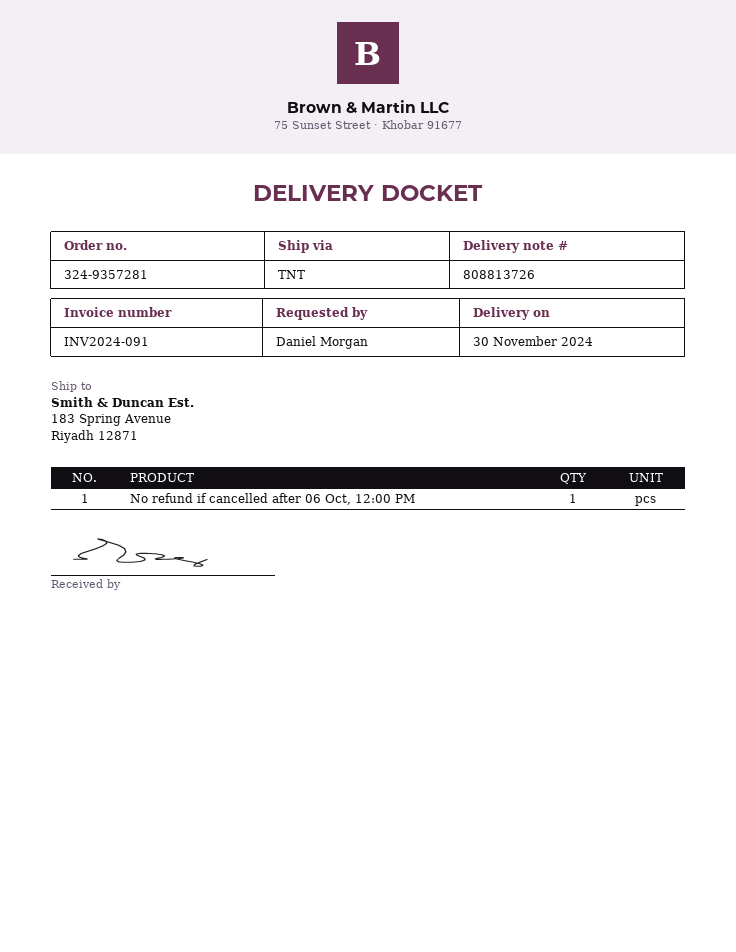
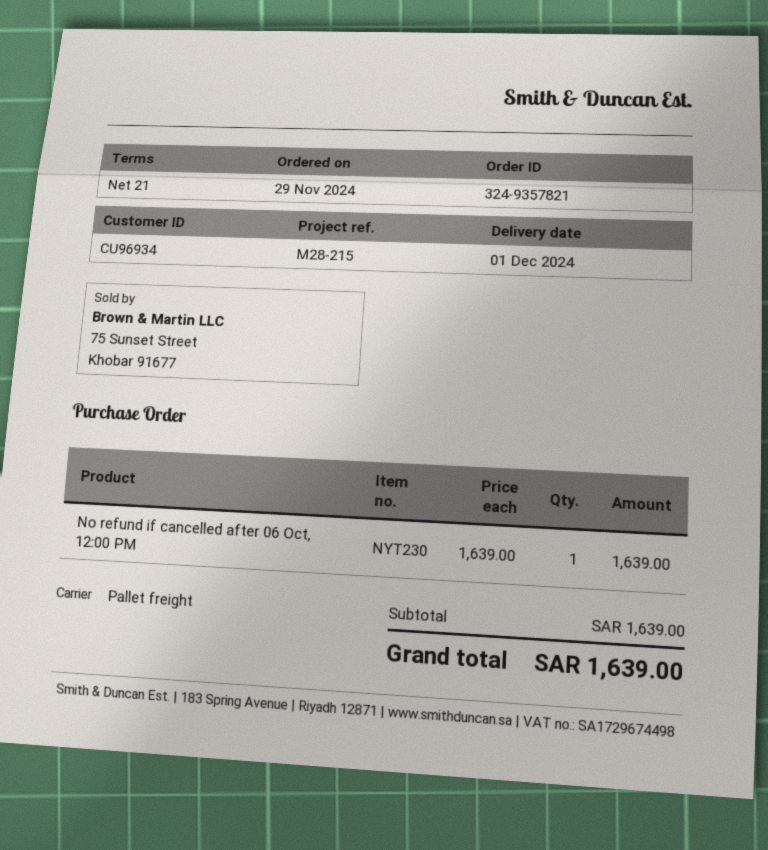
order number: 324-9357281 -> 324-9357821
delivery date: 2024-11-30 -> 2024-12-01
shipping method: TNT -> pallet freight

